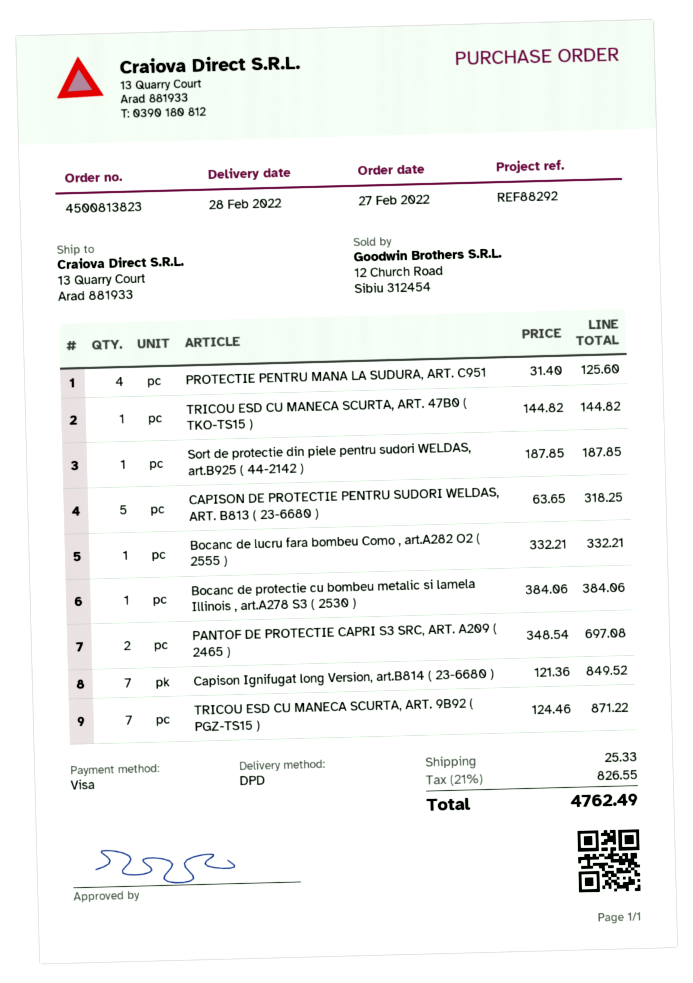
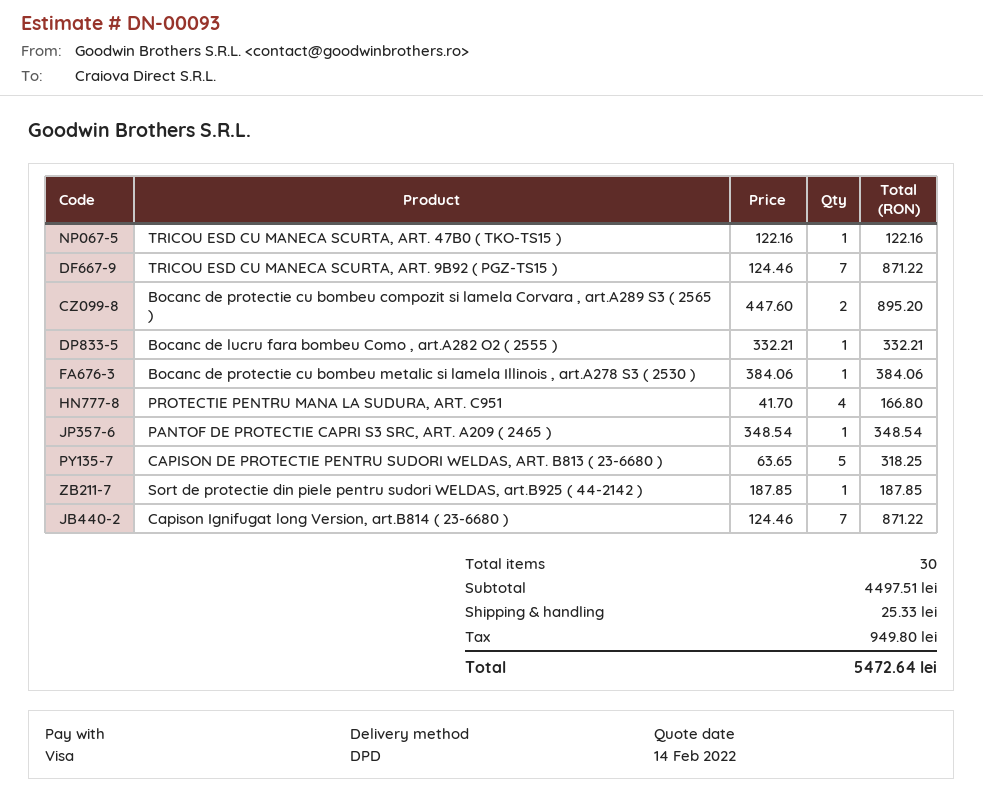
PROTECTIE PENTRU MANA LA SUDURA, ART. C951: 4 x 31.40 = 125.60 -> 4 x 41.70 = 166.80
TRICOU ESD CU MANECA SCURTA, ART. 47B0 ( TKO-TS15 ): 1 x 144.82 = 144.82 -> 1 x 122.16 = 122.16
PANTOF DE PROTECTIE CAPRI S3 SRC, ART. A209 ( 2465 ): 2 x 348.54 = 697.08 -> 1 x 348.54 = 348.54
Capison Ignifugat long Version, art.B814 ( 23-6680 ): 7 x 121.36 = 849.52 -> 7 x 124.46 = 871.22
Bocanc de protectie cu bombeu compozit si lamela Corvara , art.A289 S3 ( 2565 ): none -> 2 x 447.60 = 895.20
tax: 826.55 -> 949.80
total: 4762.49 -> 5472.64

